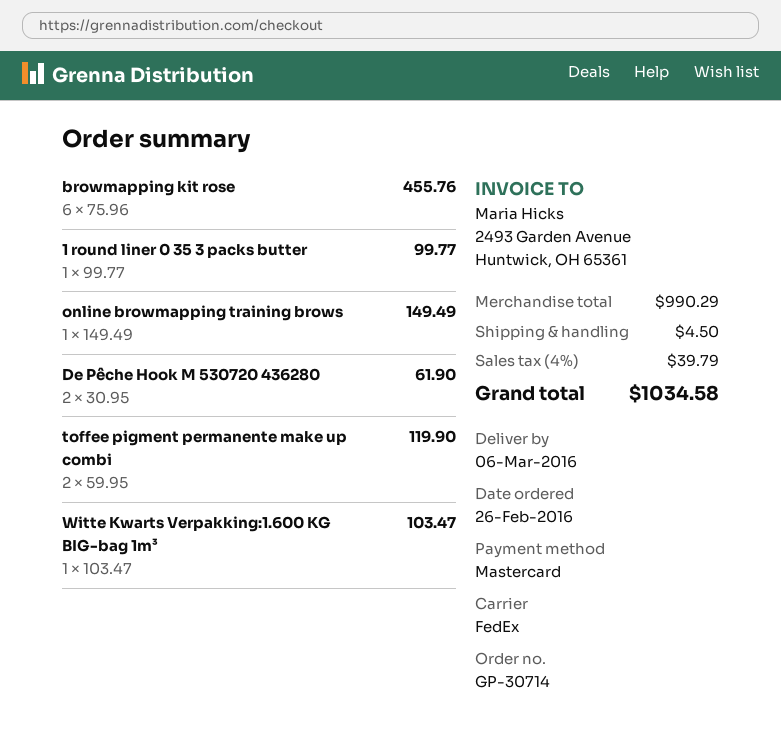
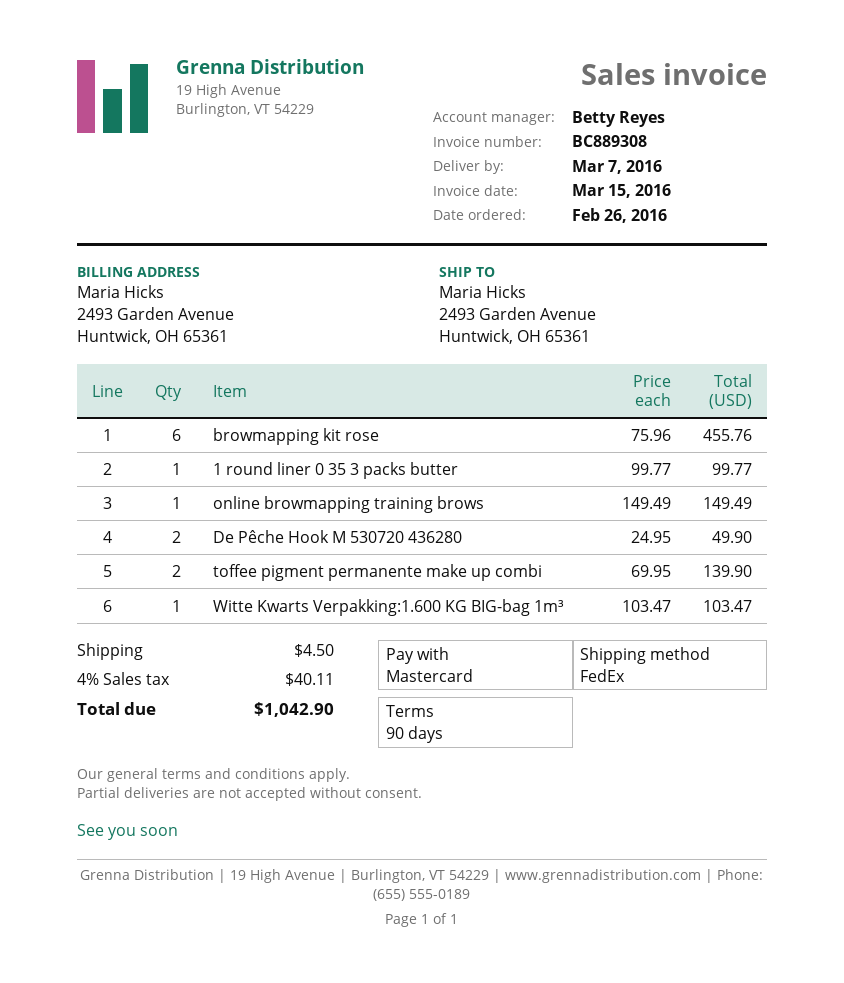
delivery date: 2016-03-06 -> 2016-03-07
De Pêche Hook M 530720 436280: 2 x 30.95 = 61.90 -> 2 x 24.95 = 49.90
toffee pigment permanente make up combi: 2 x 59.95 = 119.90 -> 2 x 69.95 = 139.90
tax: 4% = 39.79 -> 4% = 40.11
total: 1034.58 -> 1042.90

